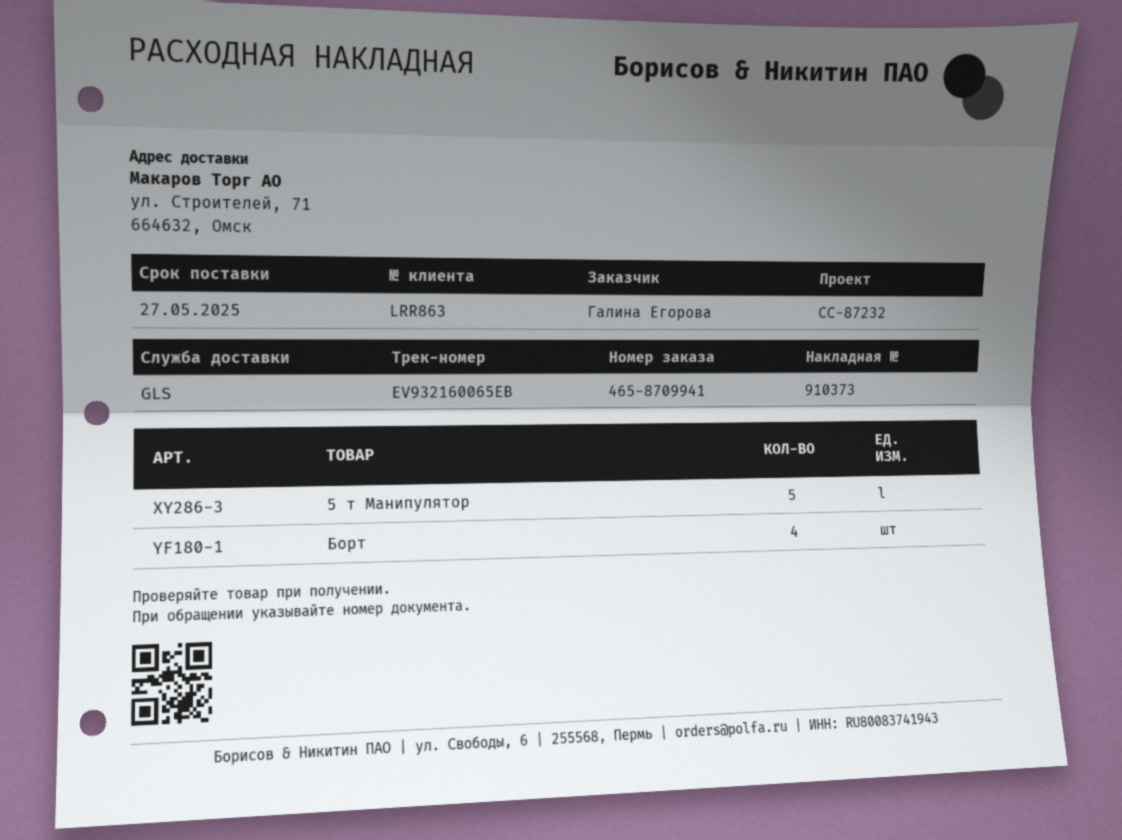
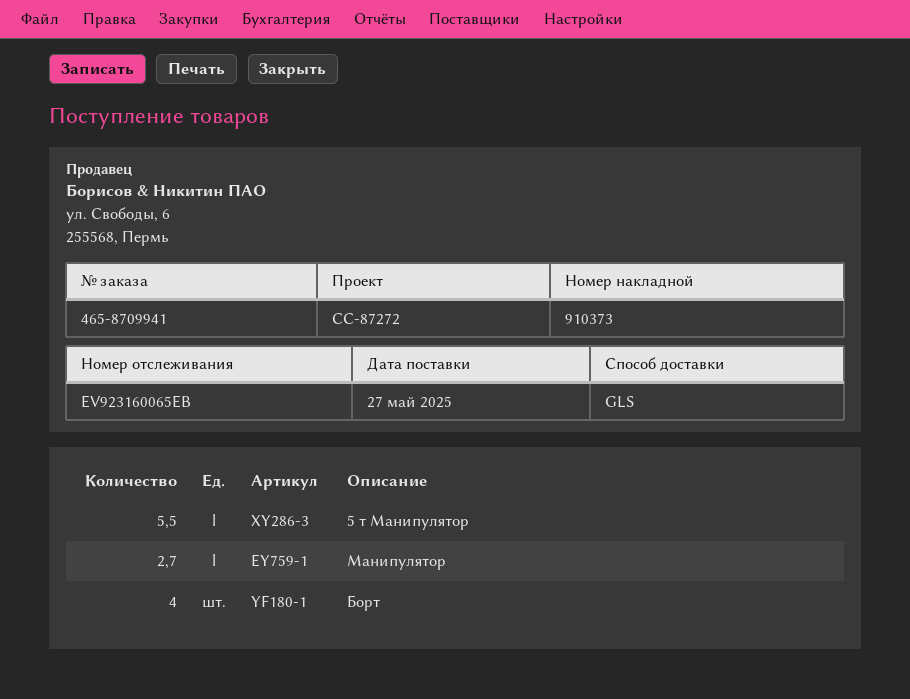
reference: CC-87232 -> CC-87272
tracking number: EV932160065EB -> EV923160065EB
5 т Манипулятор: 5 -> 5.5
Манипулятор: none -> 2.7

